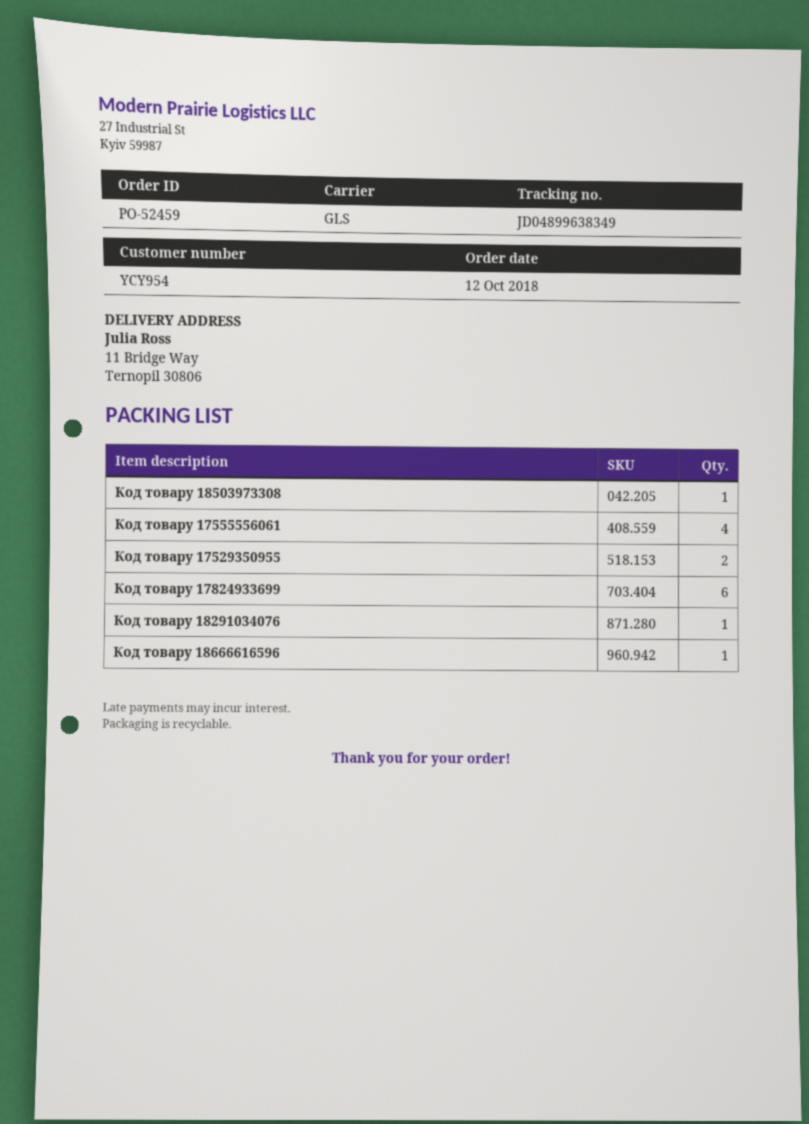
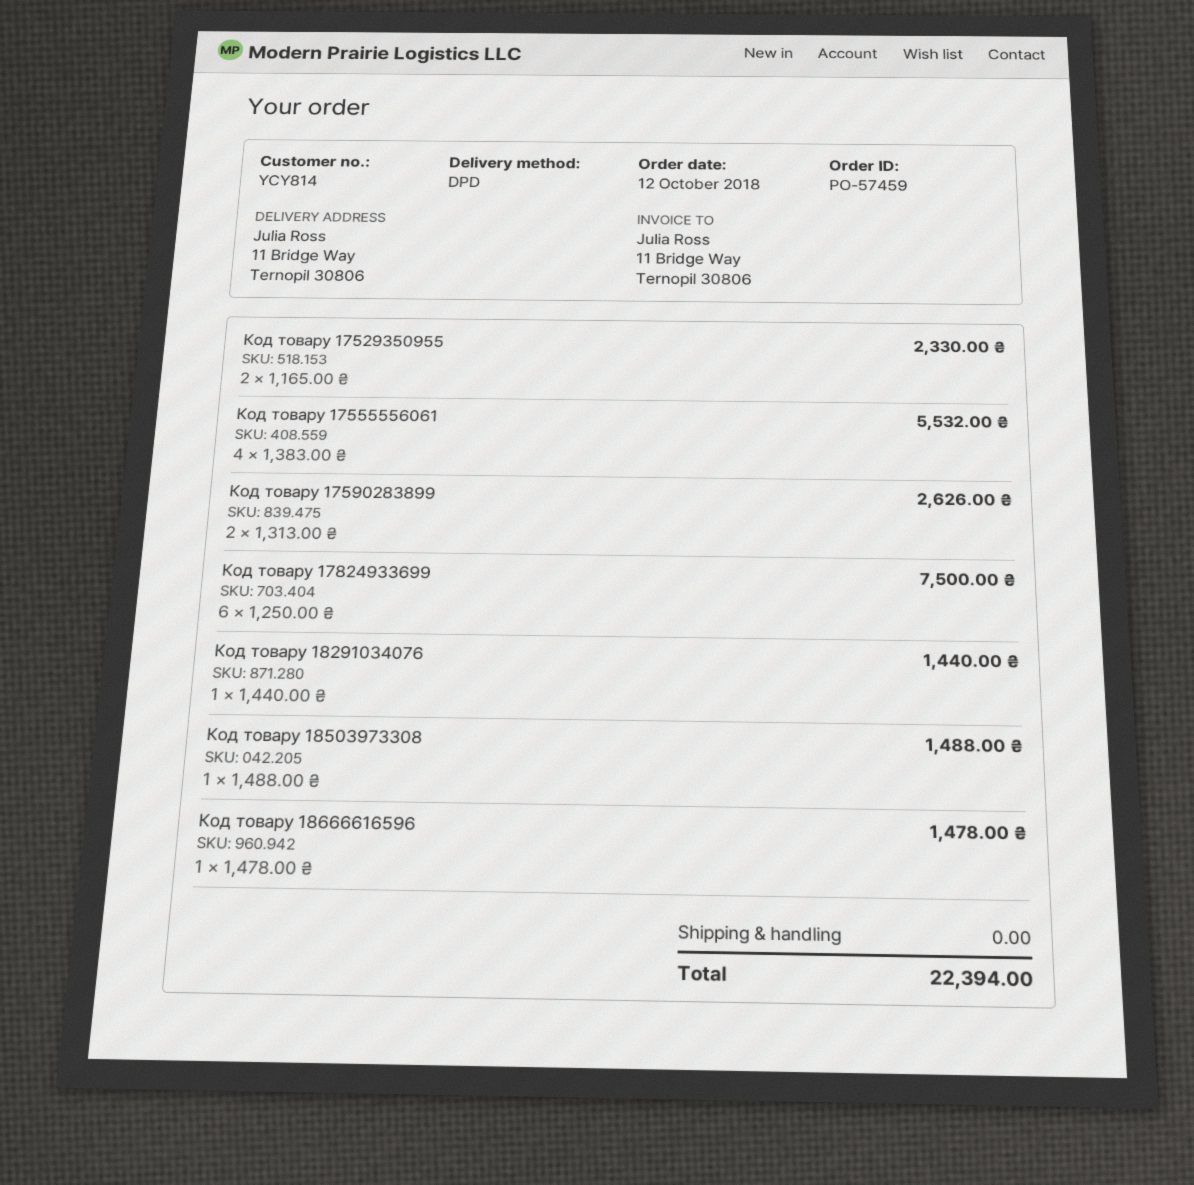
order number: PO-52459 -> PO-57459
customer number: YCY954 -> YCY814
shipping method: GLS -> DPD
Код товару 17590283899: none -> 2

